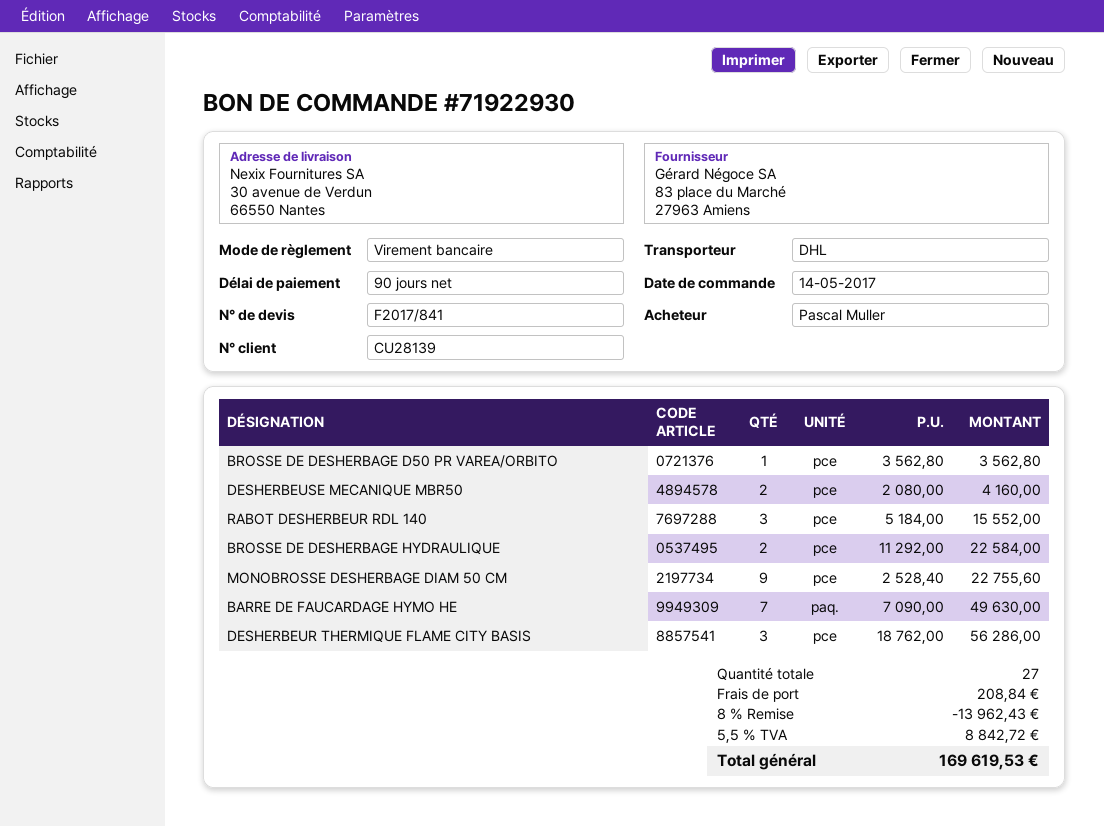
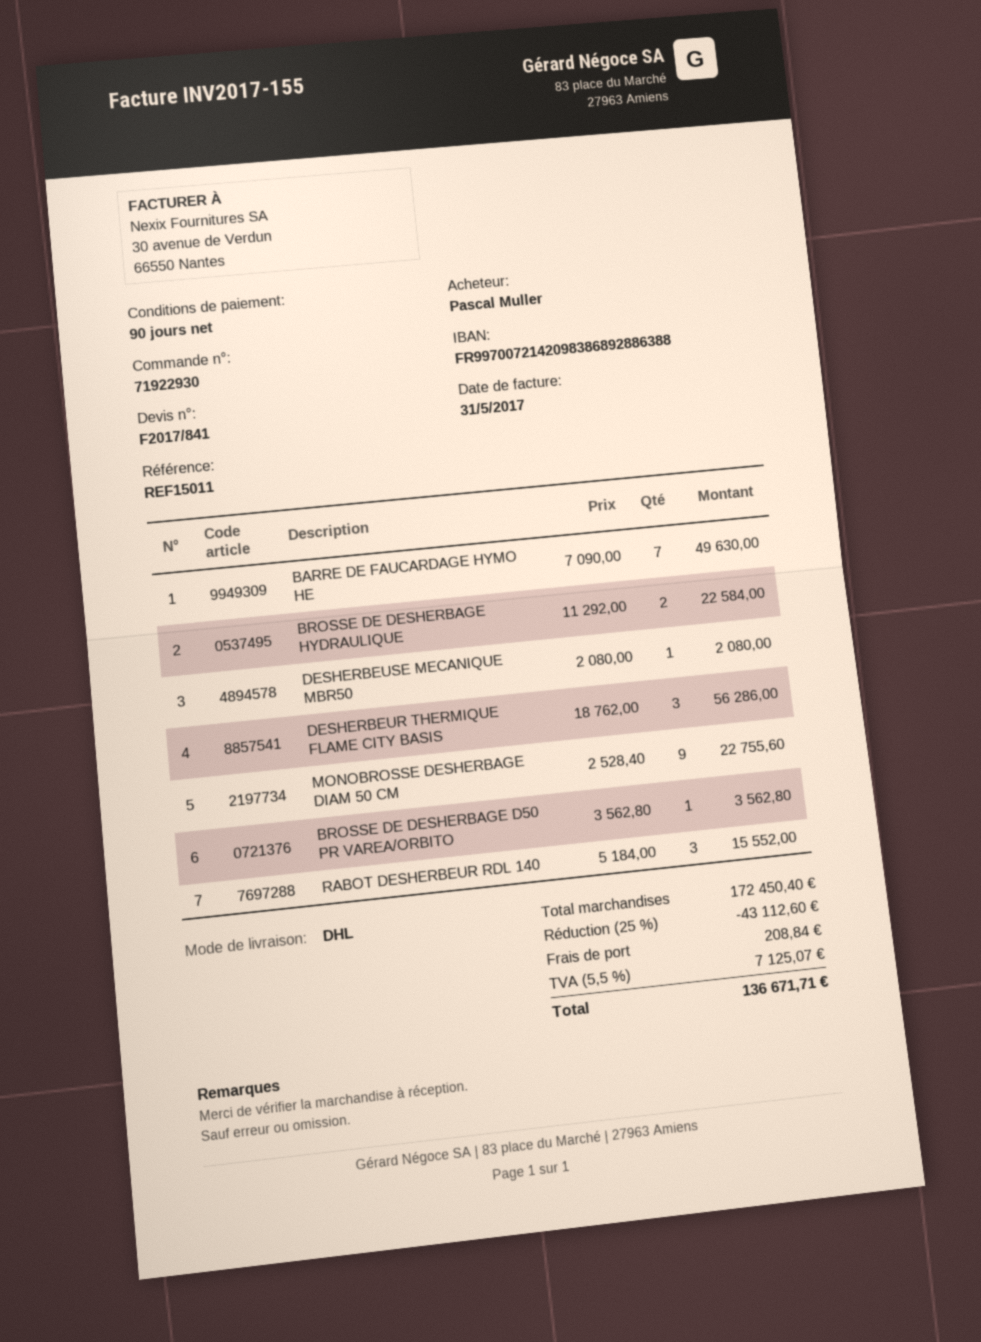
DESHERBEUSE MECANIQUE MBR50: 2 x 2080.00 = 4160.00 -> 1 x 2080.00 = 2080.00
discount: 8% = 13962.43 -> 25% = 43112.60
tax: 5.5% = 8842.72 -> 5.5% = 7125.07
total: 169619.53 -> 136671.71

